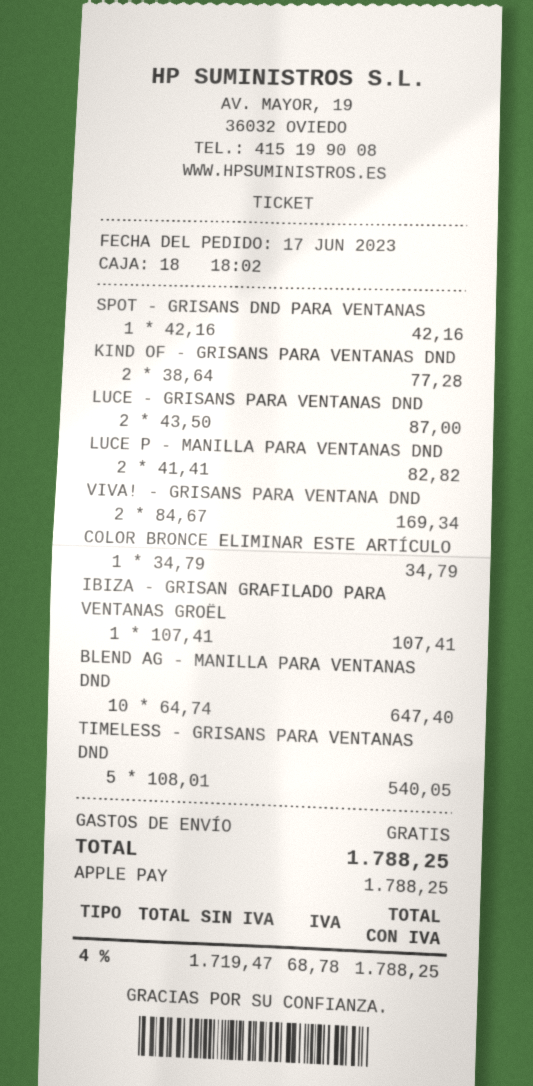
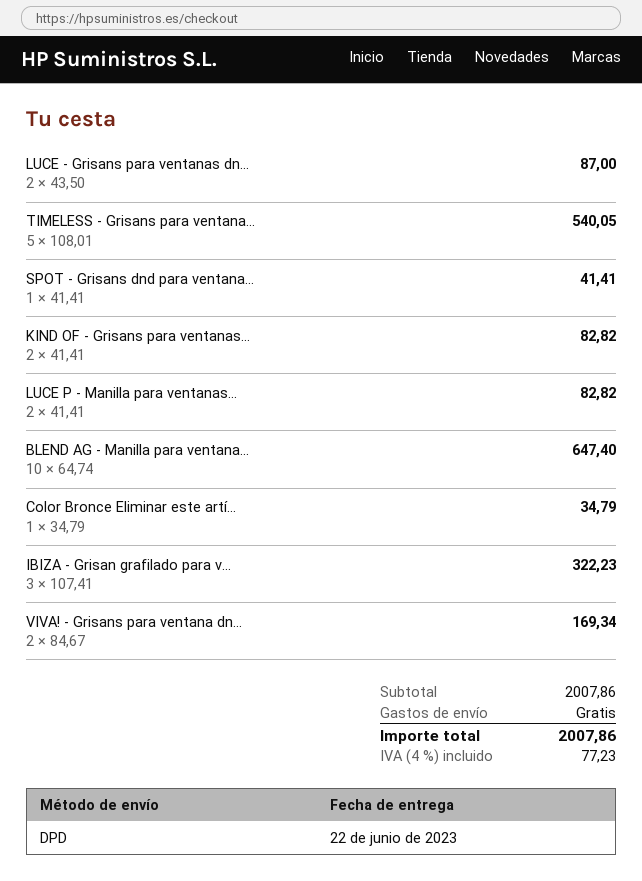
SPOT - GRISANS DND PARA VENTANAS: 1 x 42.16 = 42.16 -> 1 x 41.41 = 41.41
KIND OF - GRISANS PARA VENTANAS DND: 2 x 38.64 = 77.28 -> 2 x 41.41 = 82.82
IBIZA - GRISAN GRAFILADO PARA VENTANAS GROËL: 1 x 107.41 = 107.41 -> 3 x 107.41 = 322.23
tax: 4% = 68.78 -> 4% = 77.23
total: 1788.25 -> 2007.86

